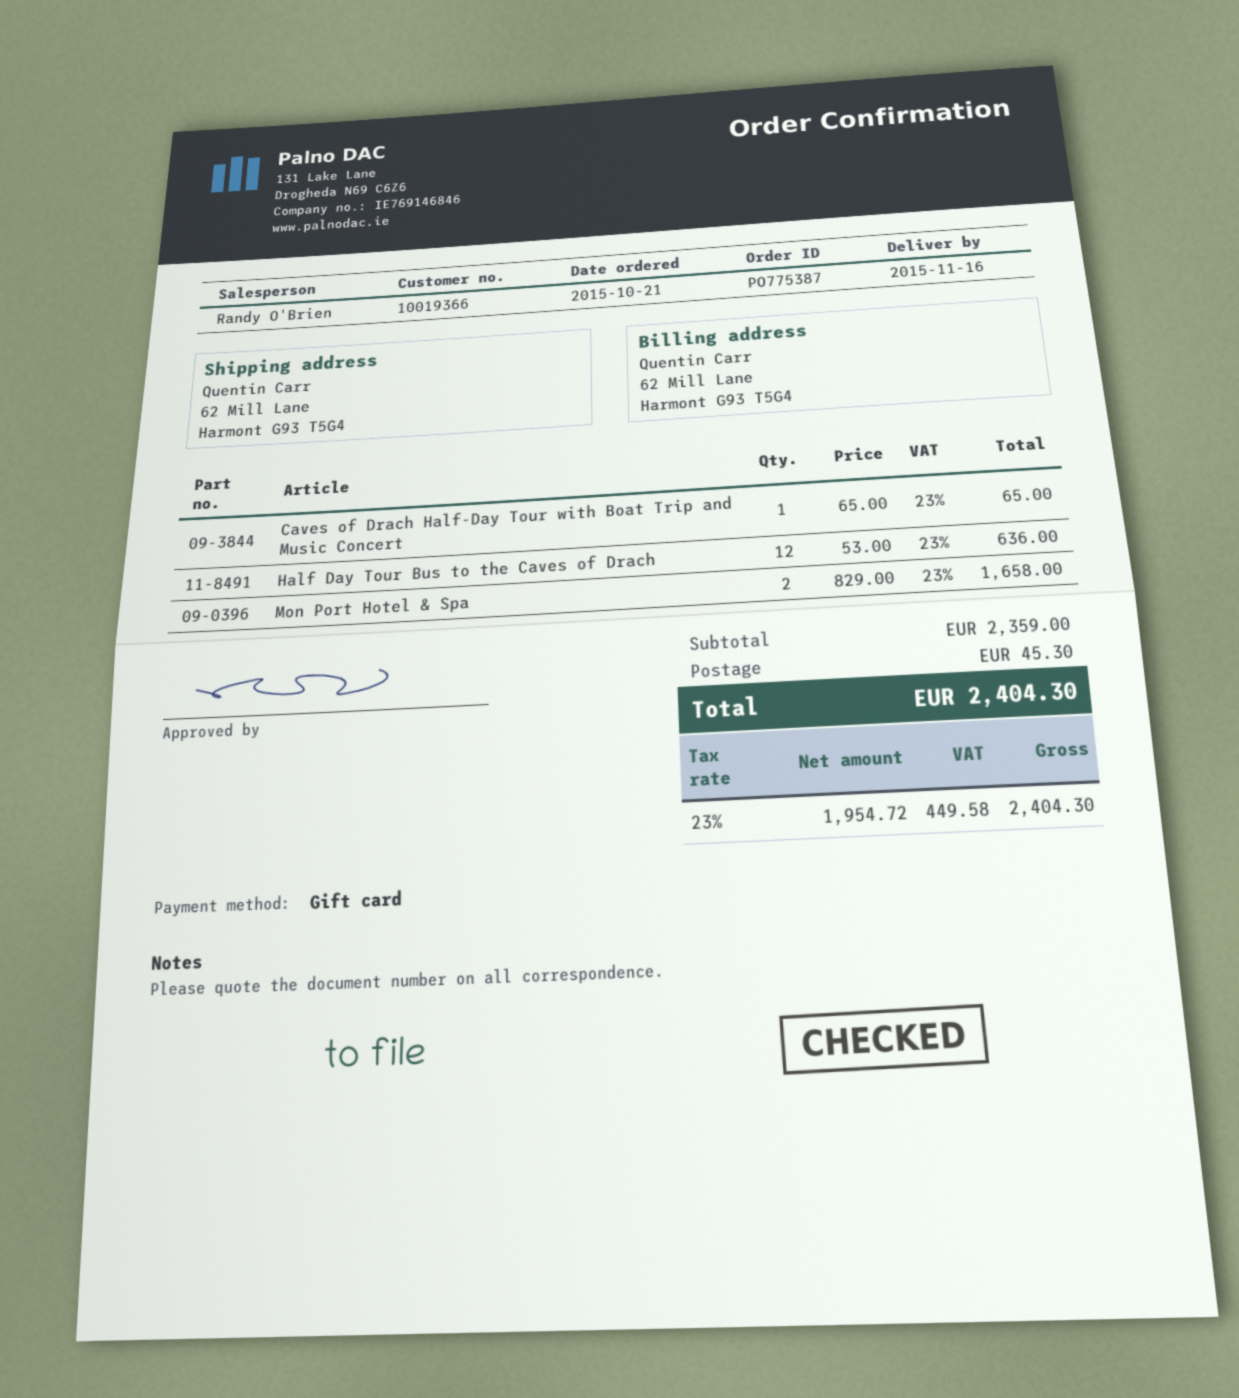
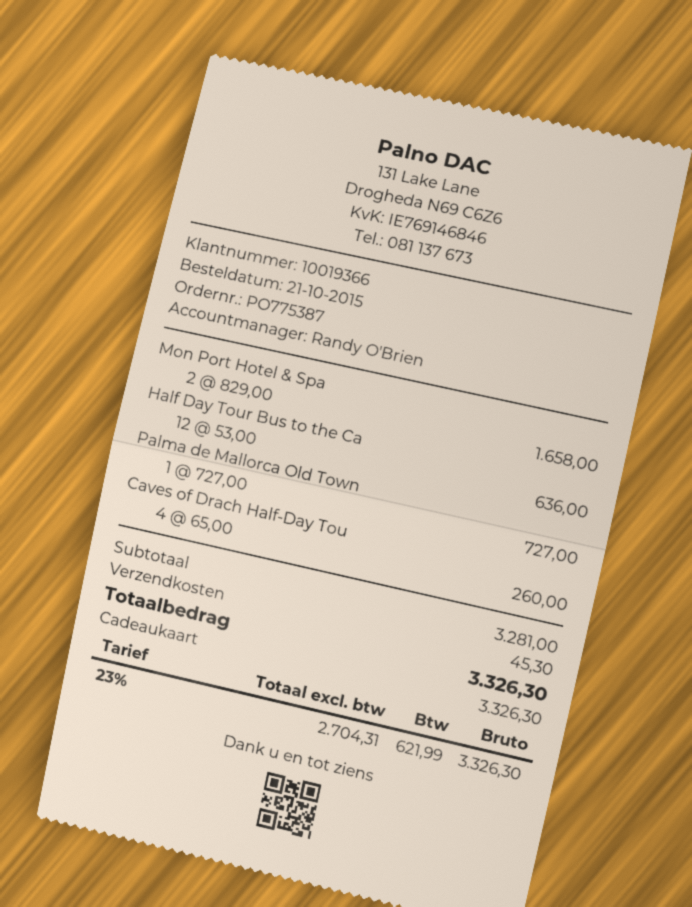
Caves of Drach Half-Day Tour with Boat Trip and Music Concert: 1 x 65.00 = 65.00 -> 4 x 65.00 = 260.00
Palma de Mallorca Old Town: none -> 1 x 727.00 = 727.00
subtotal: 2359.00 -> 3281.00
net: 1954.72 -> 2704.31
tax: 23% = 449.58 -> 23% = 621.99
total: 2404.30 -> 3326.30

